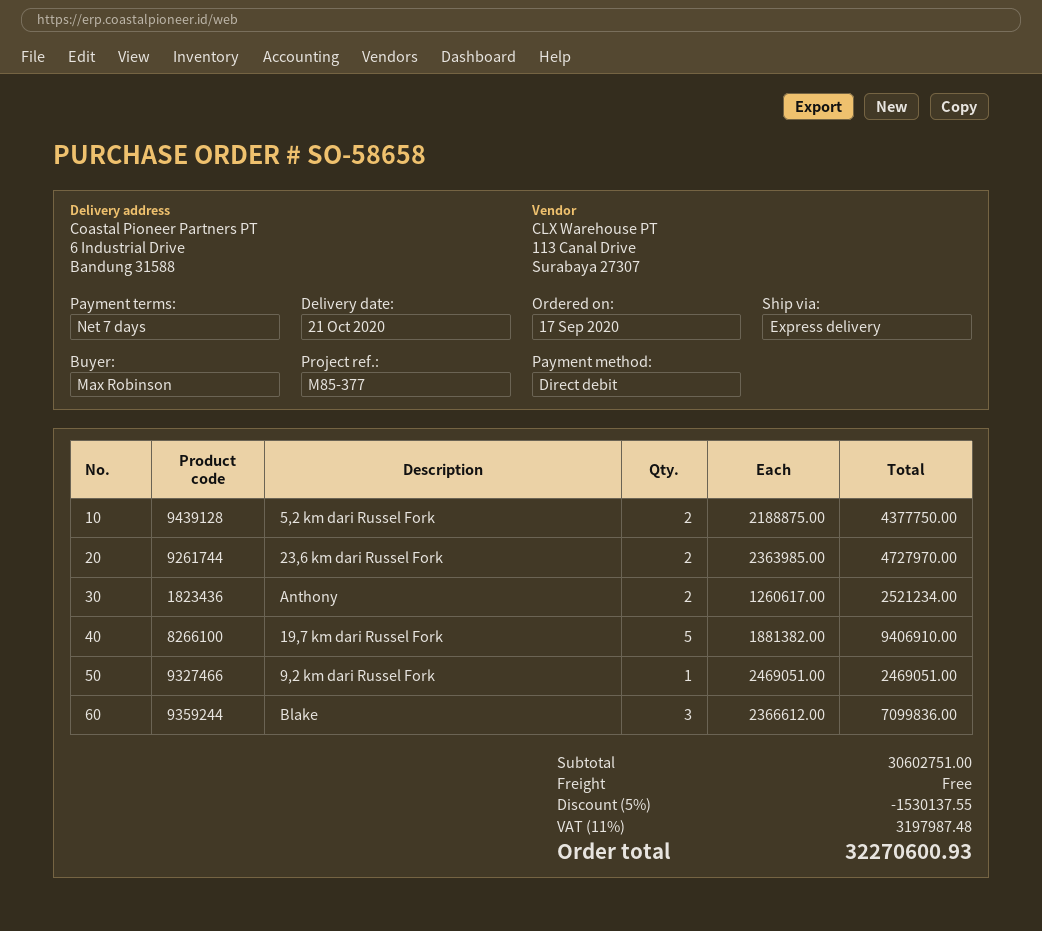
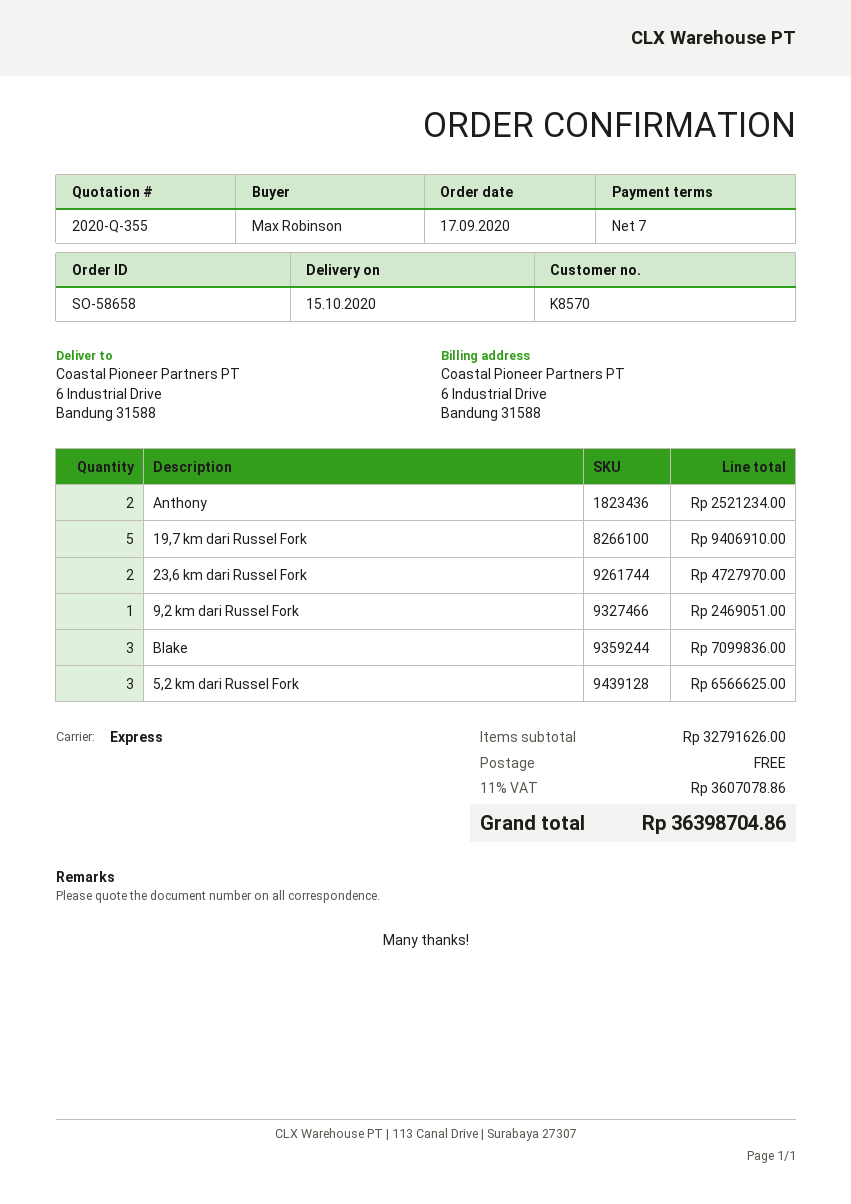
delivery date: 2020-10-21 -> 2020-10-15
5,2 km dari Russel Fork: 2 for 4377750.00 -> 3 for 6566625.00
subtotal: 30602751.00 -> 32791626.00
discount: 5% = 1530137.55 -> none
tax: 11% = 3197987.48 -> 11% = 3607078.86
total: 32270600.93 -> 36398704.86

